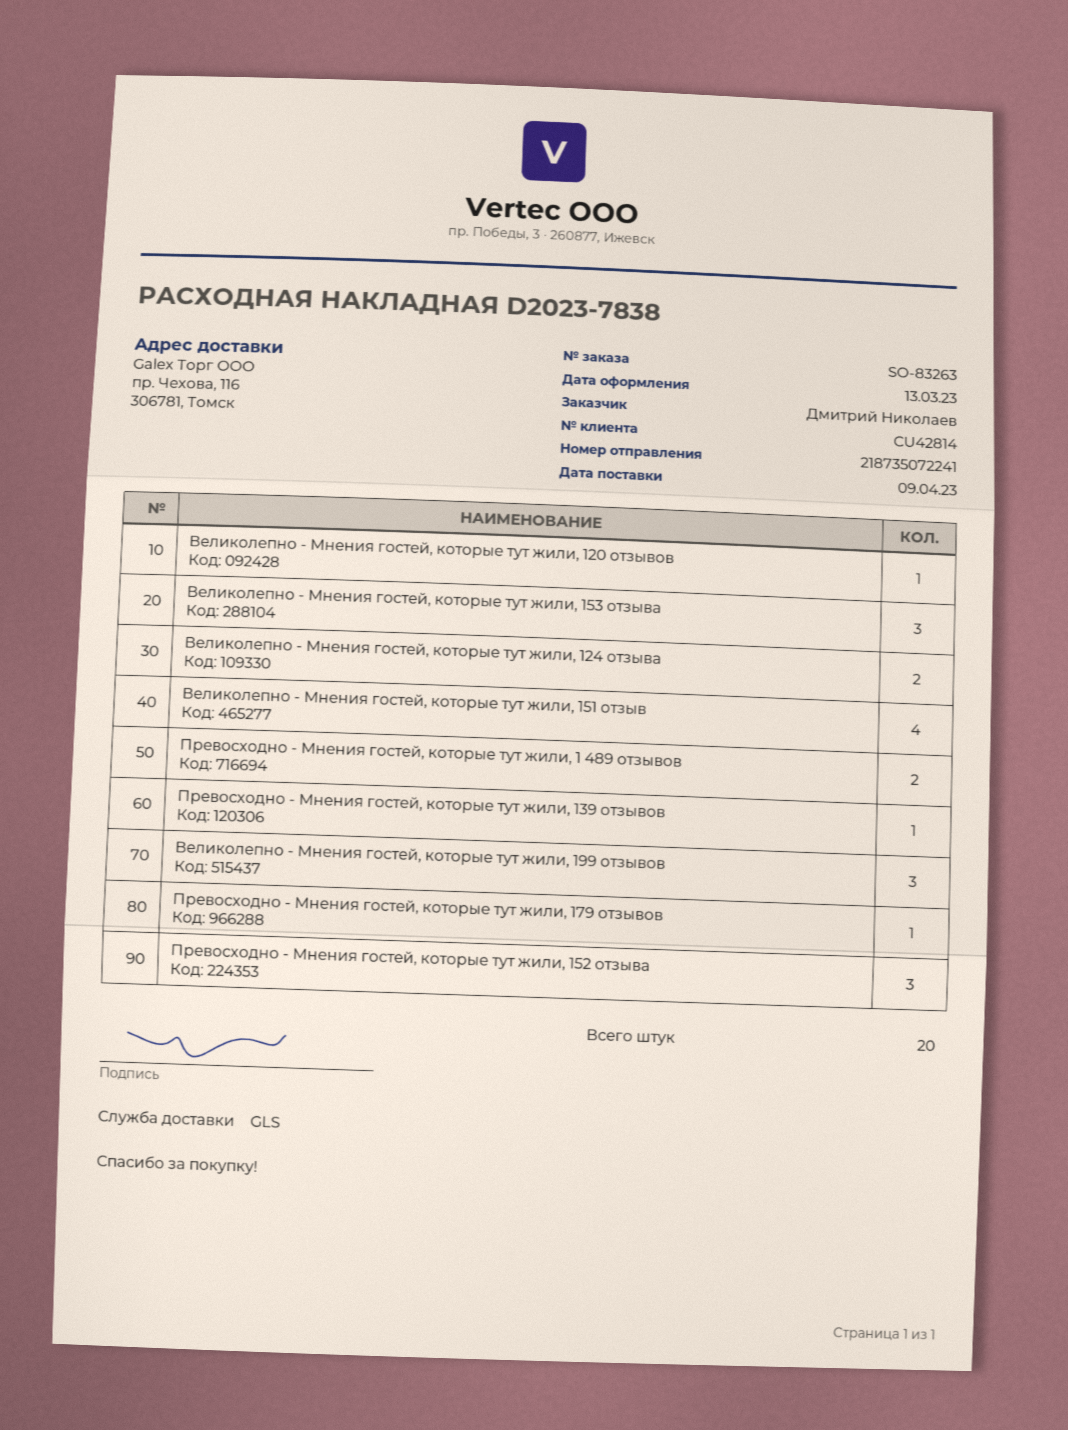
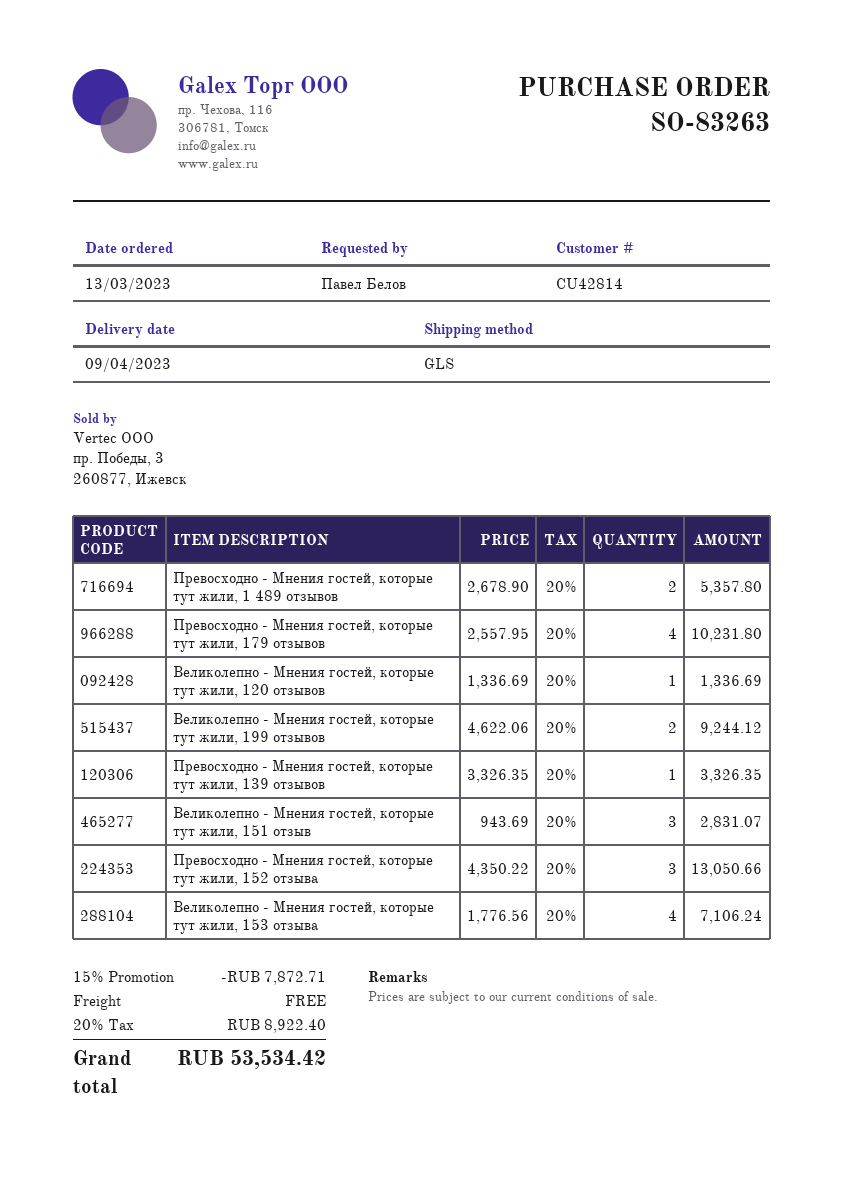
ordered by: Дмитрий Николаев -> Павел Белов
Великолепно - Мнения гостей, которые тут жили, 153 отзыва: 3 -> 4
Великолепно - Мнения гостей, которые тут жили, 124 отзыва: 2 -> none
Великолепно - Мнения гостей, которые тут жили, 151 отзыв: 4 -> 3
Великолепно - Мнения гостей, которые тут жили, 199 отзывов: 3 -> 2
Превосходно - Мнения гостей, которые тут жили, 179 отзывов: 1 -> 4

